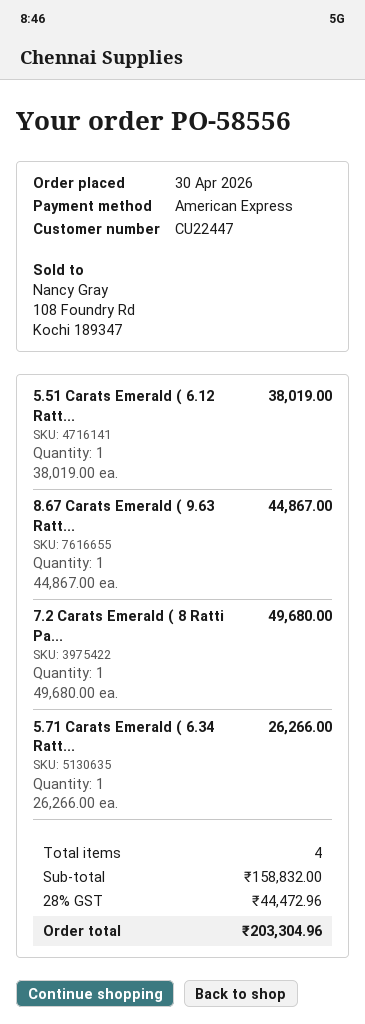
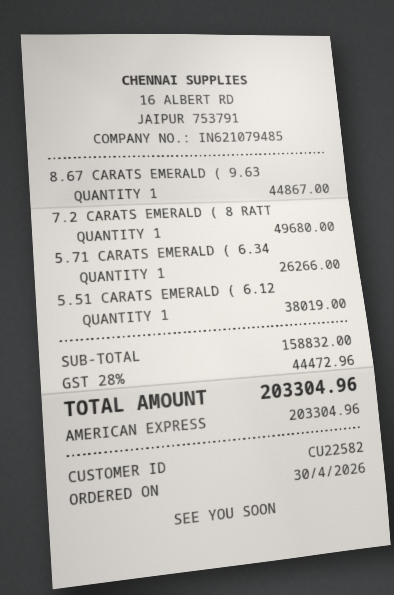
customer number: CU22447 -> CU22582

